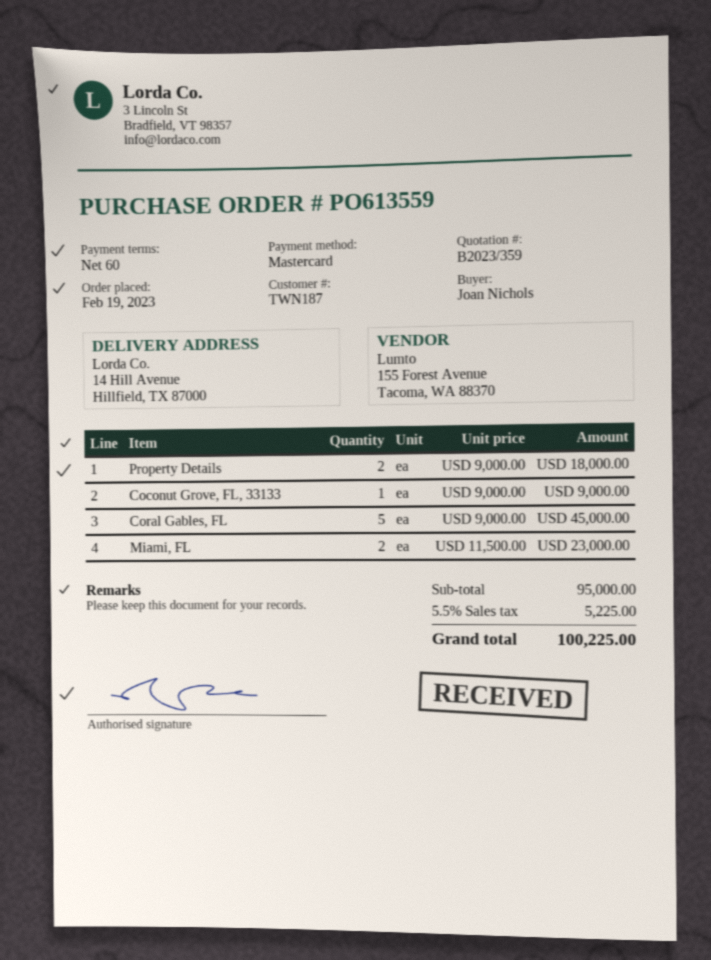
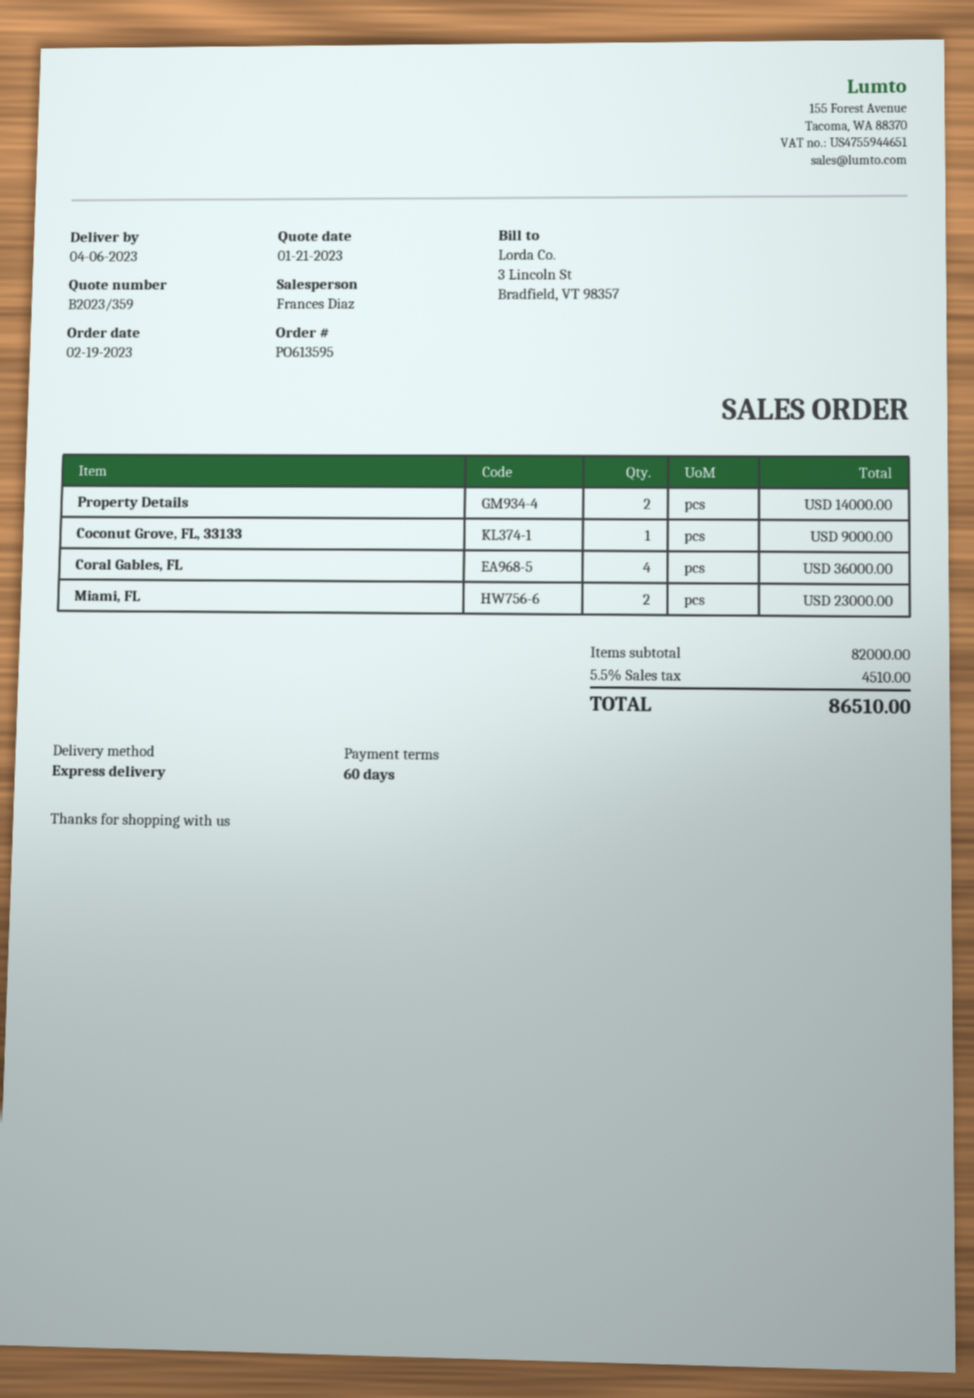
order number: PO613559 -> PO613595
Property Details: 2 for 18000.00 -> 2 for 14000.00
Coral Gables, FL: 5 for 45000.00 -> 4 for 36000.00
subtotal: 95000.00 -> 82000.00
tax: 5.5% = 5225.00 -> 5.5% = 4510.00
total: 100225.00 -> 86510.00

